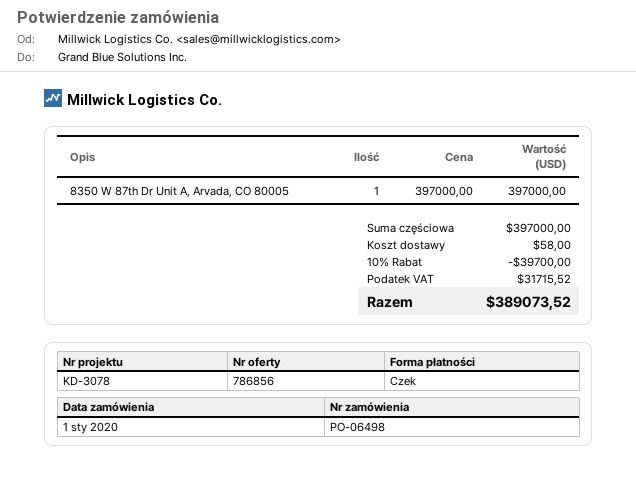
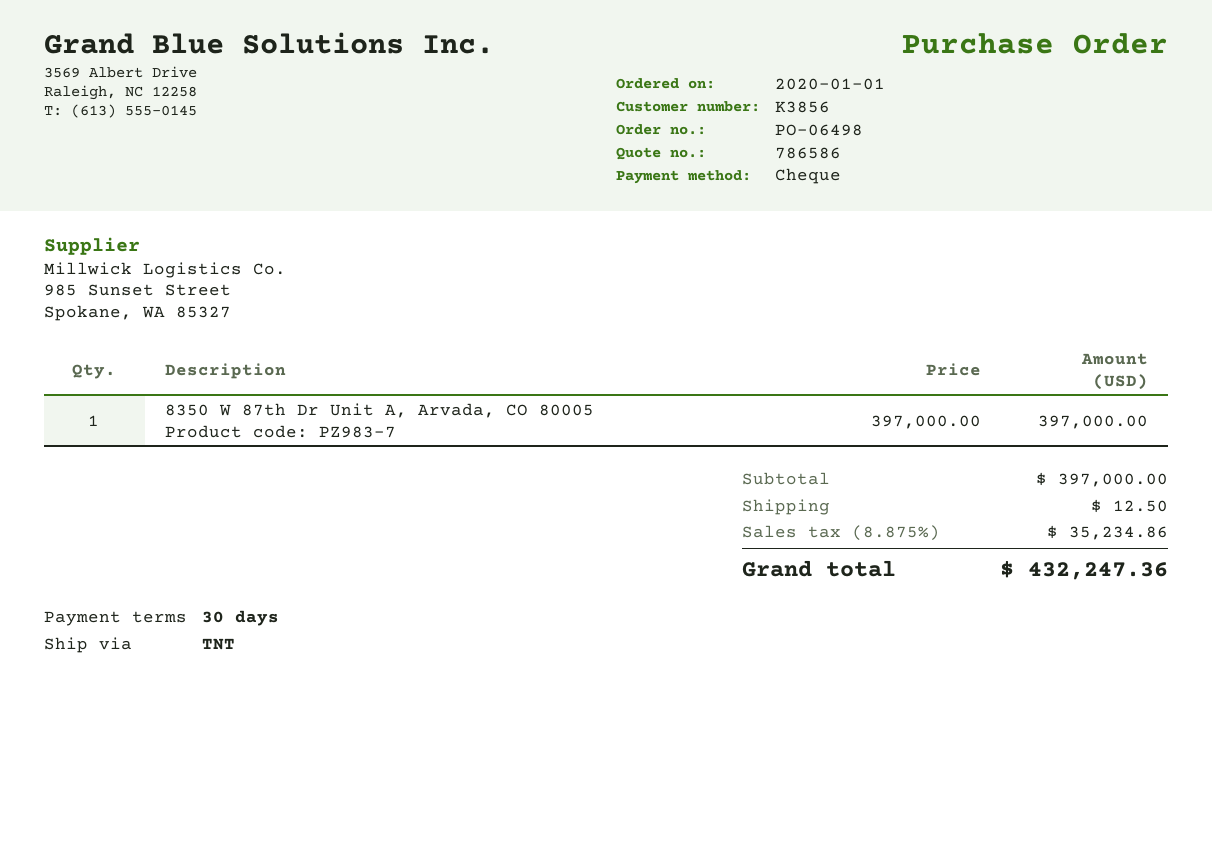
quote number: 786856 -> 786586
discount: 10% = 39700.00 -> none
shipping: 58.00 -> 12.50
tax: 31715.52 -> 35234.86
total: 389073.52 -> 432247.36

